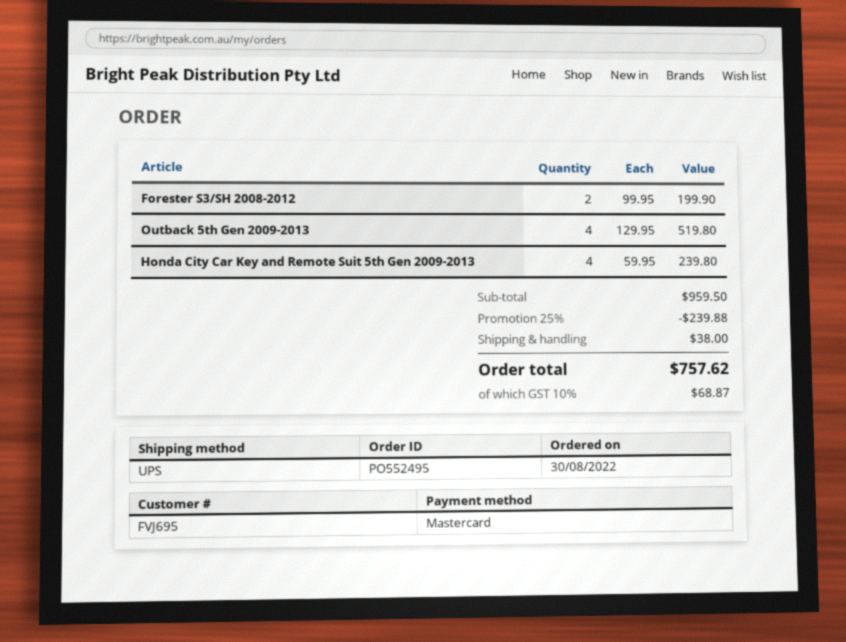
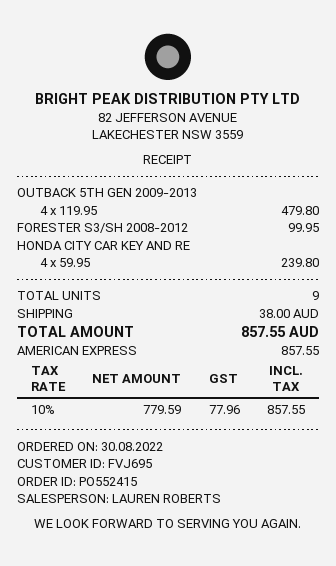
order number: PO552495 -> PO552415
payment method: Mastercard -> American Express
Forester S3/SH 2008-2012: 2 x 99.95 = 199.90 -> 1 x 99.95 = 99.95
Outback 5th Gen 2009-2013: 4 x 129.95 = 519.80 -> 4 x 119.95 = 479.80
discount: 25% = 239.88 -> none
tax: 10% = 68.87 -> 10% = 77.96
total: 757.62 -> 857.55

